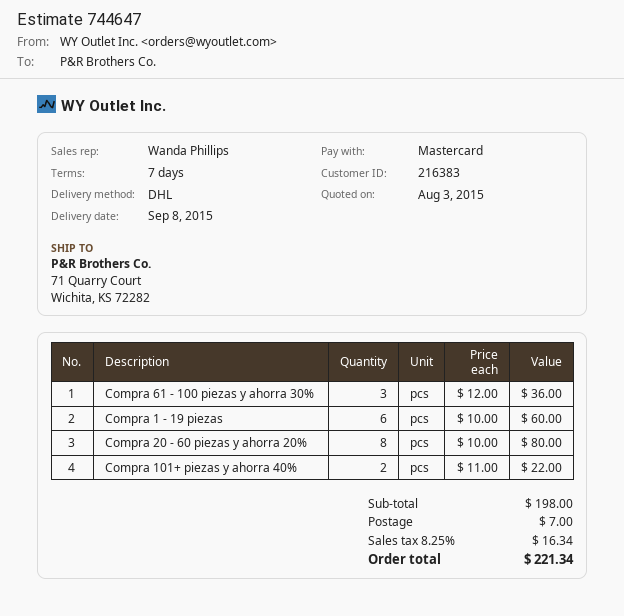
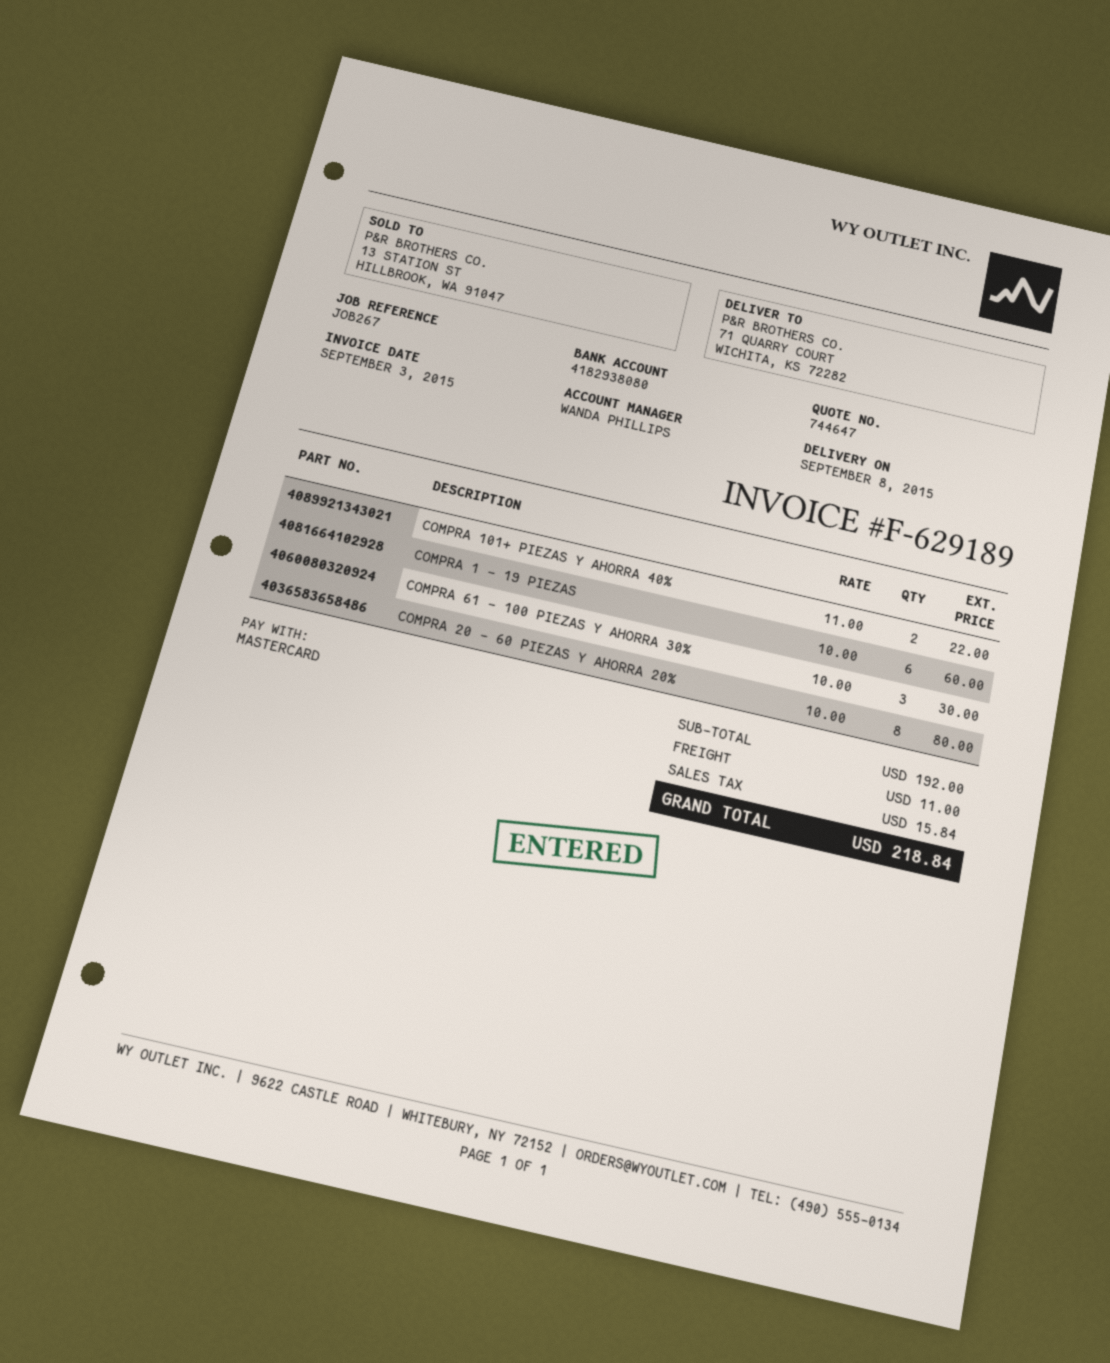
Compra 61 - 100 piezas y ahorra 30%: 3 x 12.00 = 36.00 -> 3 x 10.00 = 30.00
subtotal: 198.00 -> 192.00
shipping: 7.00 -> 11.00
tax: 16.34 -> 15.84
total: 221.34 -> 218.84

